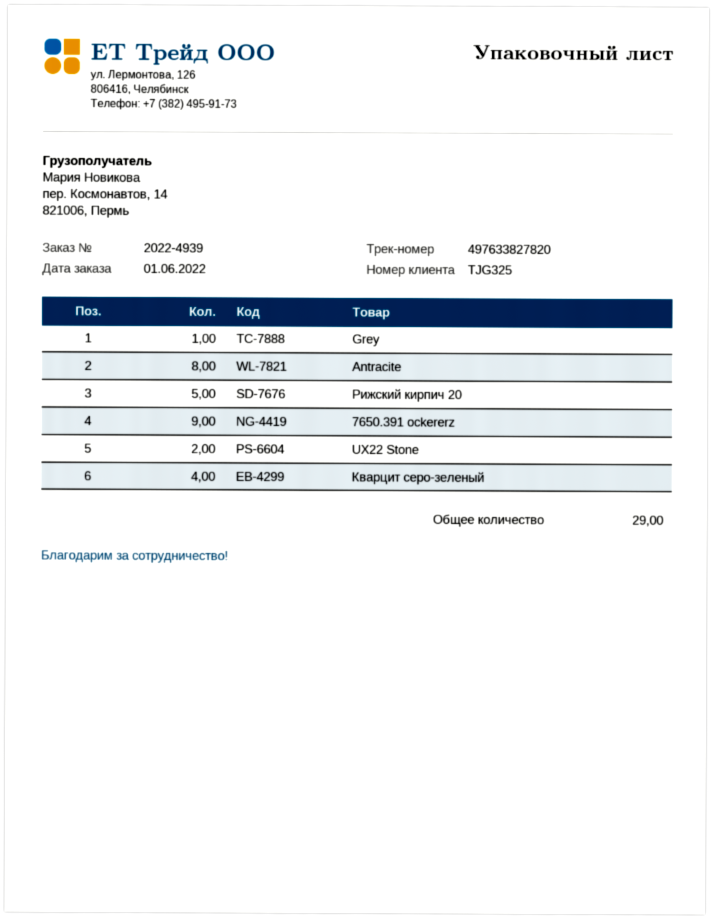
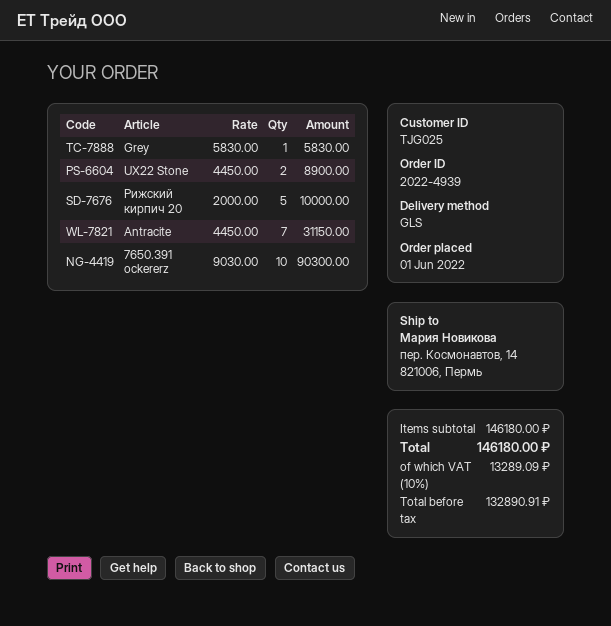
customer number: TJG325 -> TJG025
Antracite: 8 -> 7
7650.391 ockererz: 9 -> 10
Кварцит серо-зеленый: 4 -> none

